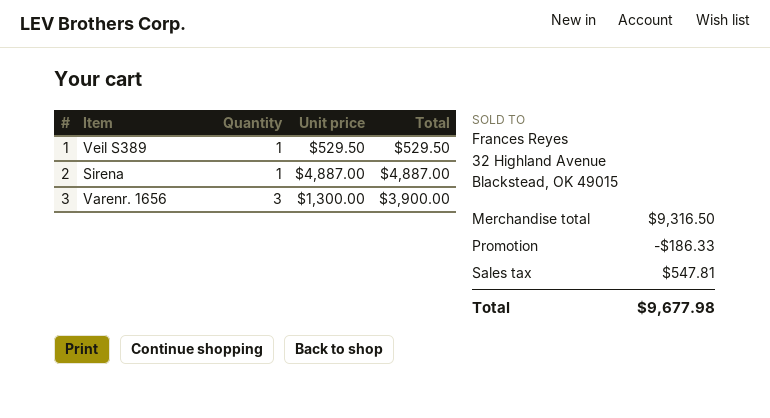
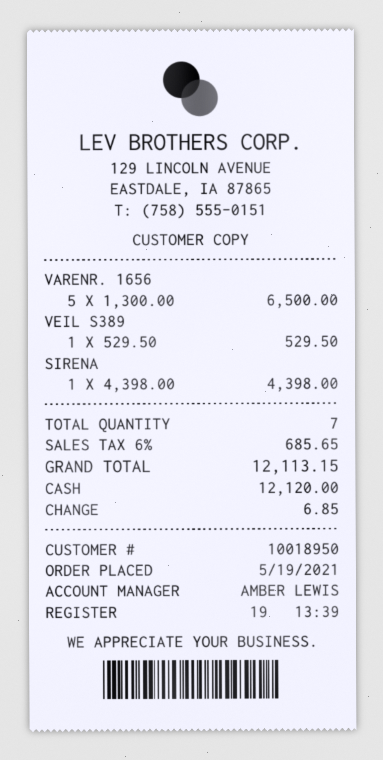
Sirena: 1 x 4887.00 = 4887.00 -> 1 x 4398.00 = 4398.00
Varenr. 1656: 3 x 1300.00 = 3900.00 -> 5 x 1300.00 = 6500.00
discount: 186.33 -> none
tax: 547.81 -> 685.65
total: 9677.98 -> 12113.15

